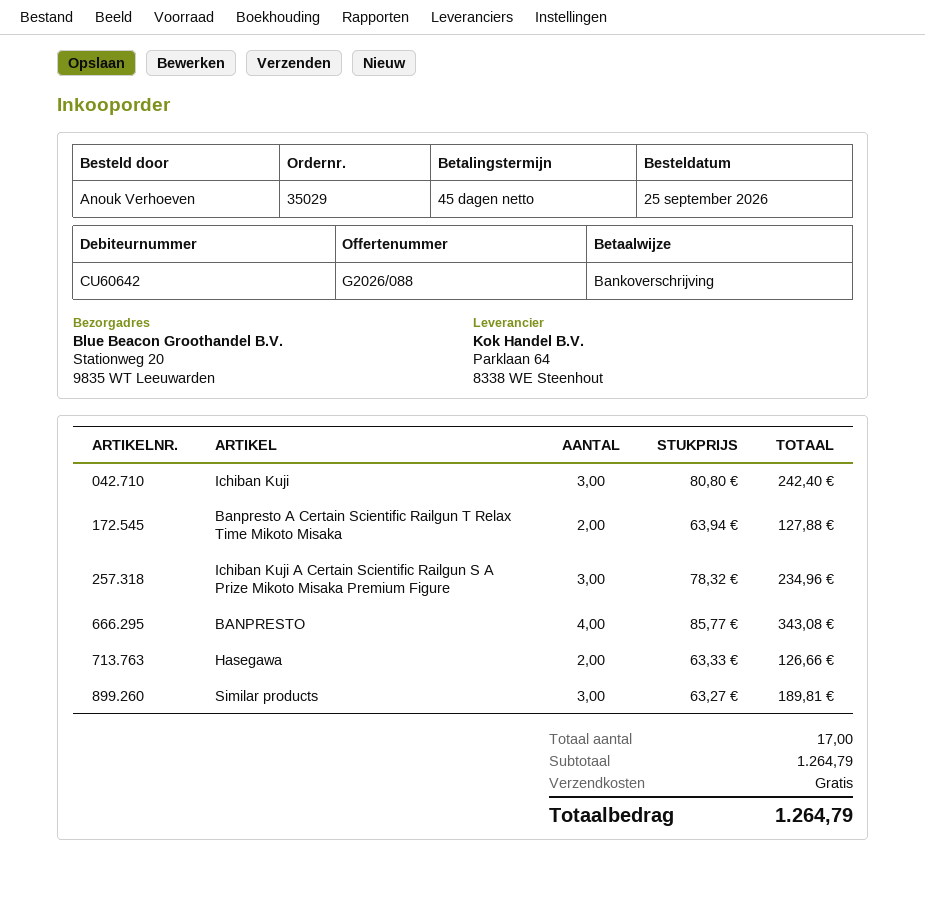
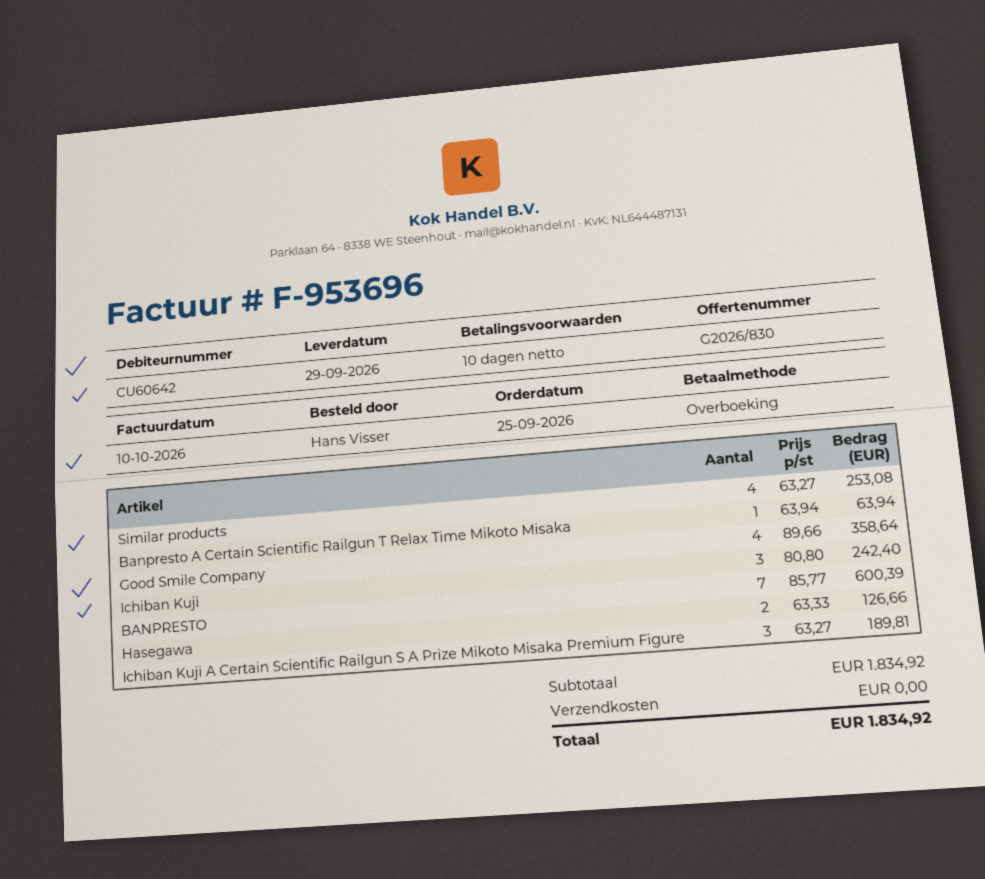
quote number: G2026/088 -> G2026/830
payment terms: 45 days -> 10 days
ordered by: Anouk Verhoeven -> Hans Visser
Banpresto A Certain Scientific Railgun T Relax Time Mikoto Misaka: 2 x 63.94 = 127.88 -> 1 x 63.94 = 63.94
Ichiban Kuji A Certain Scientific Railgun S A Prize Mikoto Misaka Premium Figure: 3 x 78.32 = 234.96 -> 3 x 63.27 = 189.81
BANPRESTO: 4 x 85.77 = 343.08 -> 7 x 85.77 = 600.39
Similar products: 3 x 63.27 = 189.81 -> 4 x 63.27 = 253.08
Good Smile Company: none -> 4 x 89.66 = 358.64
subtotal: 1264.79 -> 1834.92
total: 1264.79 -> 1834.92

